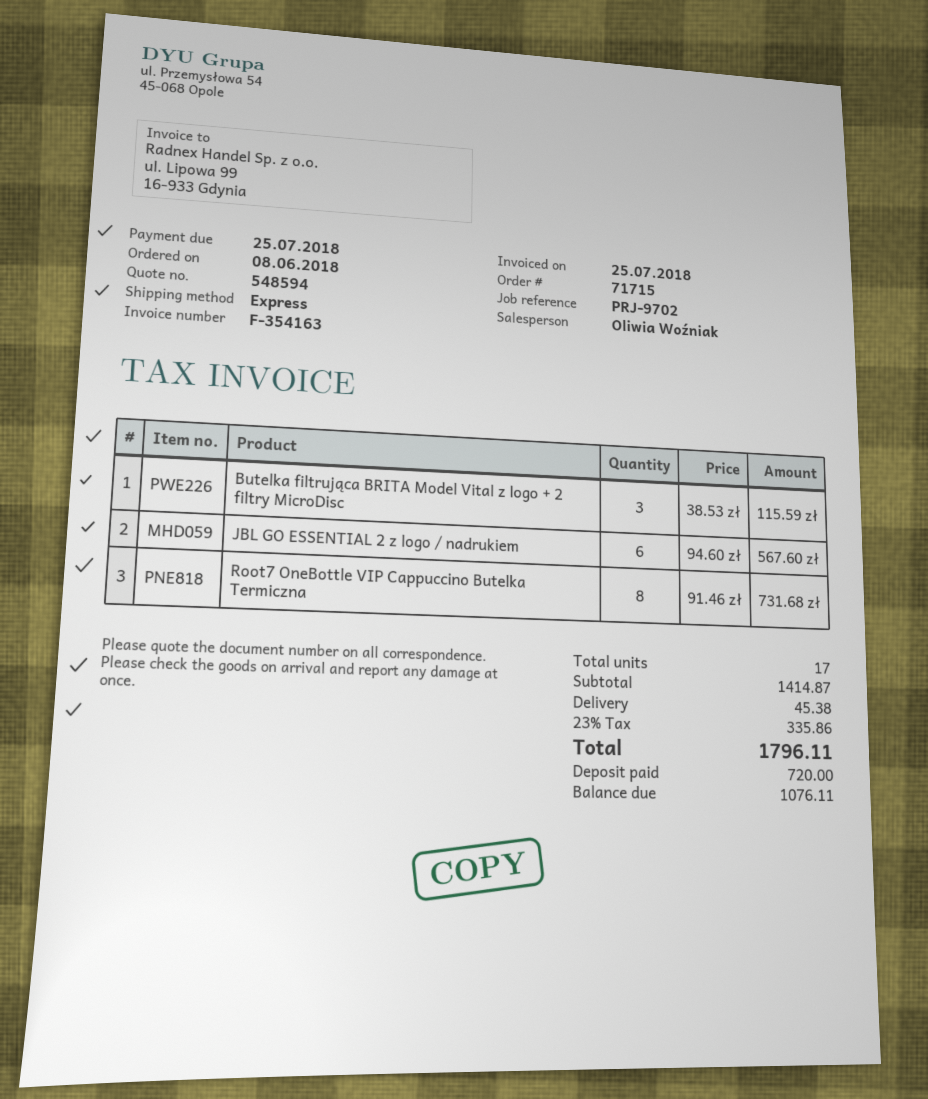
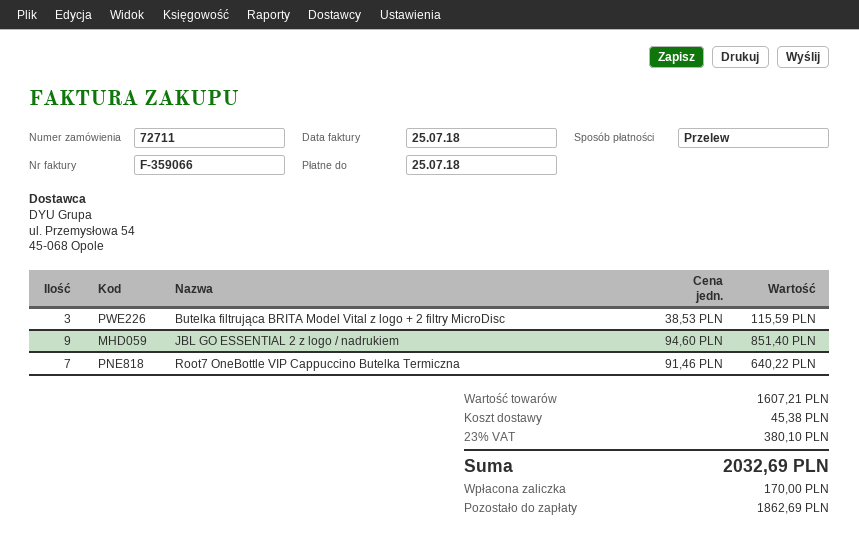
order number: 71715 -> 72711
invoice number: F-354163 -> F-359066
JBL GO ESSENTIAL 2 z logo / nadrukiem: 6 x 94.60 = 567.60 -> 9 x 94.60 = 851.40
Root7 OneBottle VIP Cappuccino Butelka Termiczna: 8 x 91.46 = 731.68 -> 7 x 91.46 = 640.22
subtotal: 1414.87 -> 1607.21
tax: 23% = 335.86 -> 23% = 380.10
total: 1796.11 -> 2032.69
deposit: 720.00 -> 170.00
balance: 1076.11 -> 1862.69

